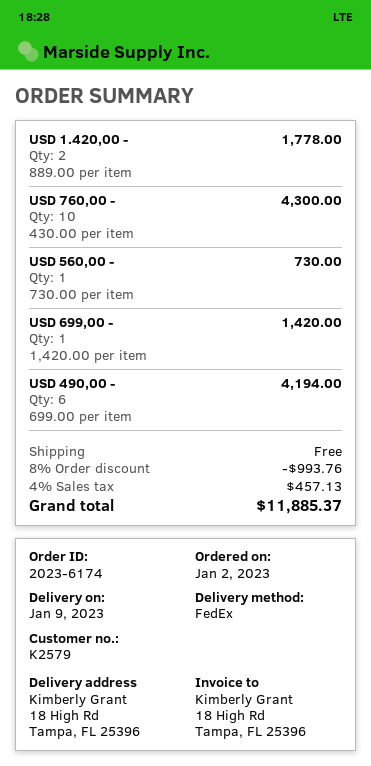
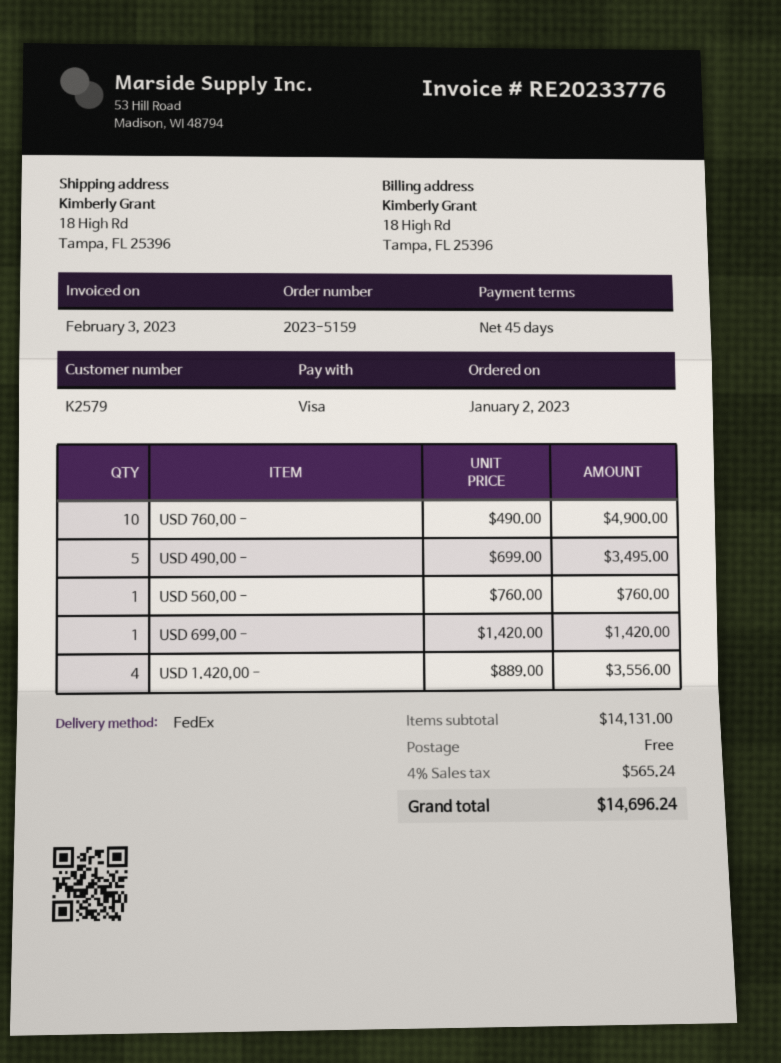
order number: 2023-6174 -> 2023-5159
USD 1.420,00 -: 2 x 889.00 = 1778.00 -> 4 x 889.00 = 3556.00
USD 760,00 -: 10 x 430.00 = 4300.00 -> 10 x 490.00 = 4900.00
USD 560,00 -: 1 x 730.00 = 730.00 -> 1 x 760.00 = 760.00
USD 490,00 -: 6 x 699.00 = 4194.00 -> 5 x 699.00 = 3495.00
discount: 8% = 993.76 -> none
tax: 4% = 457.13 -> 4% = 565.24
total: 11885.37 -> 14696.24

